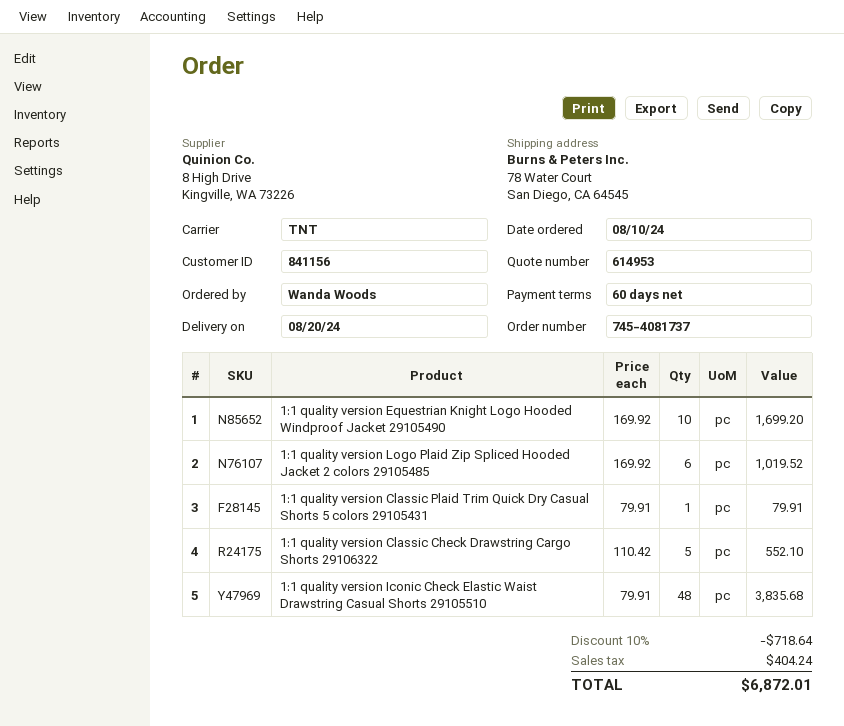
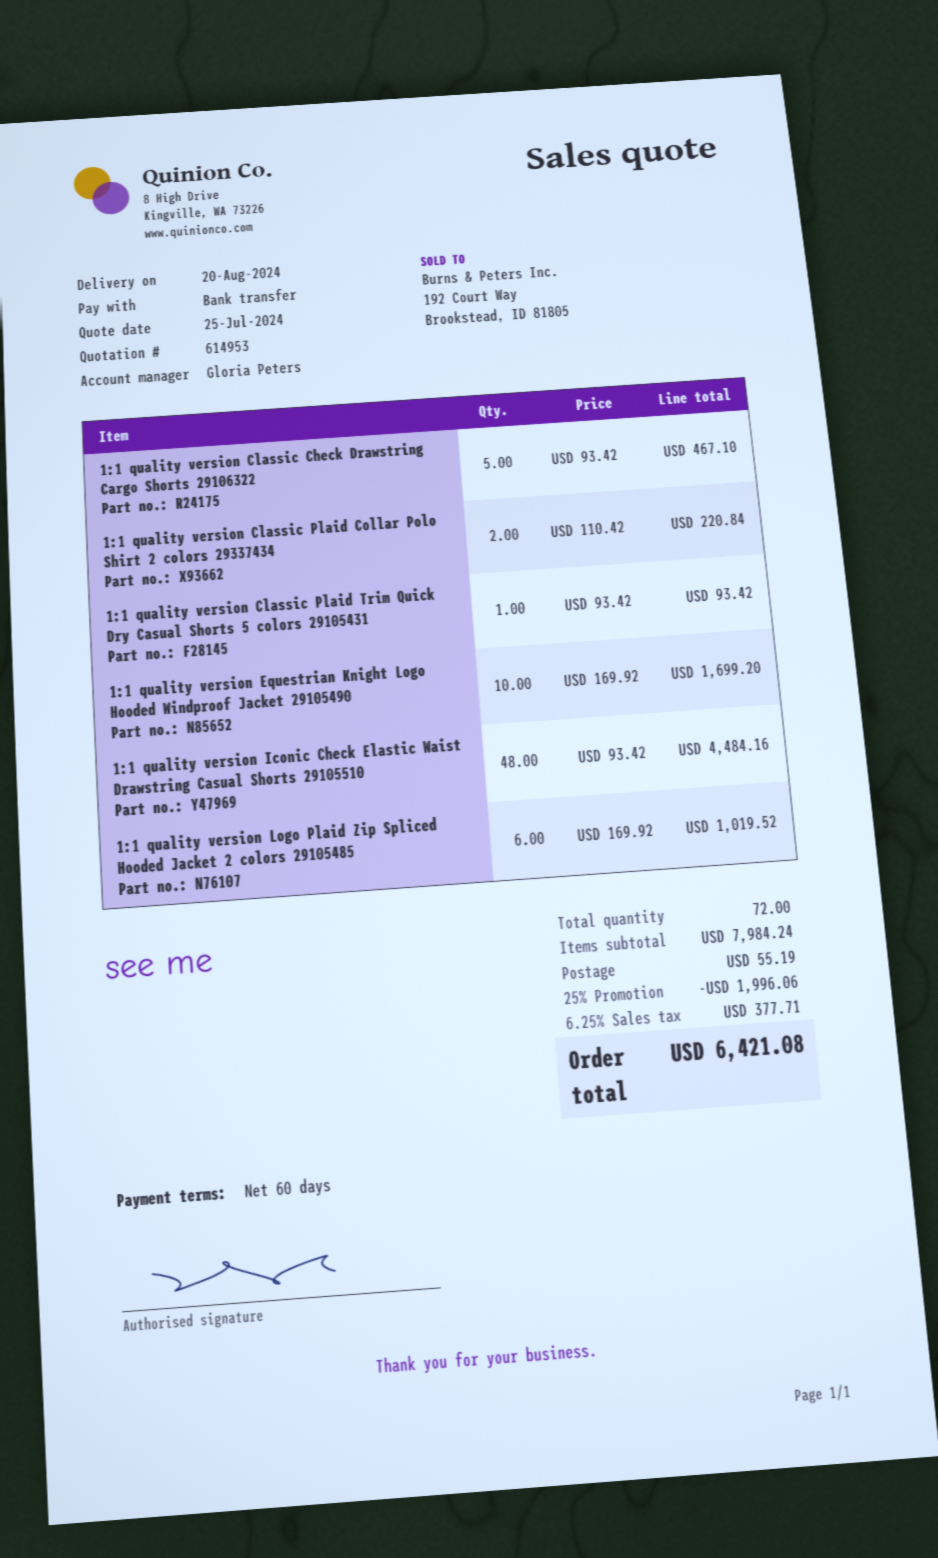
1:1 quality version Classic Plaid Trim Quick Dry Casual Shorts 5 colors 29105431: 1 x 79.91 = 79.91 -> 1 x 93.42 = 93.42
1:1 quality version Classic Check Drawstring Cargo Shorts 29106322: 5 x 110.42 = 552.10 -> 5 x 93.42 = 467.10
1:1 quality version Iconic Check Elastic Waist Drawstring Casual Shorts 29105510: 48 x 79.91 = 3835.68 -> 48 x 93.42 = 4484.16
1:1 quality version Classic Plaid Collar Polo Shirt 2 colors 29337434: none -> 2 x 110.42 = 220.84
discount: 10% = 718.64 -> 25% = 1996.06
shipping: none -> 55.19
tax: 404.24 -> 377.71
total: 6872.01 -> 6421.08

